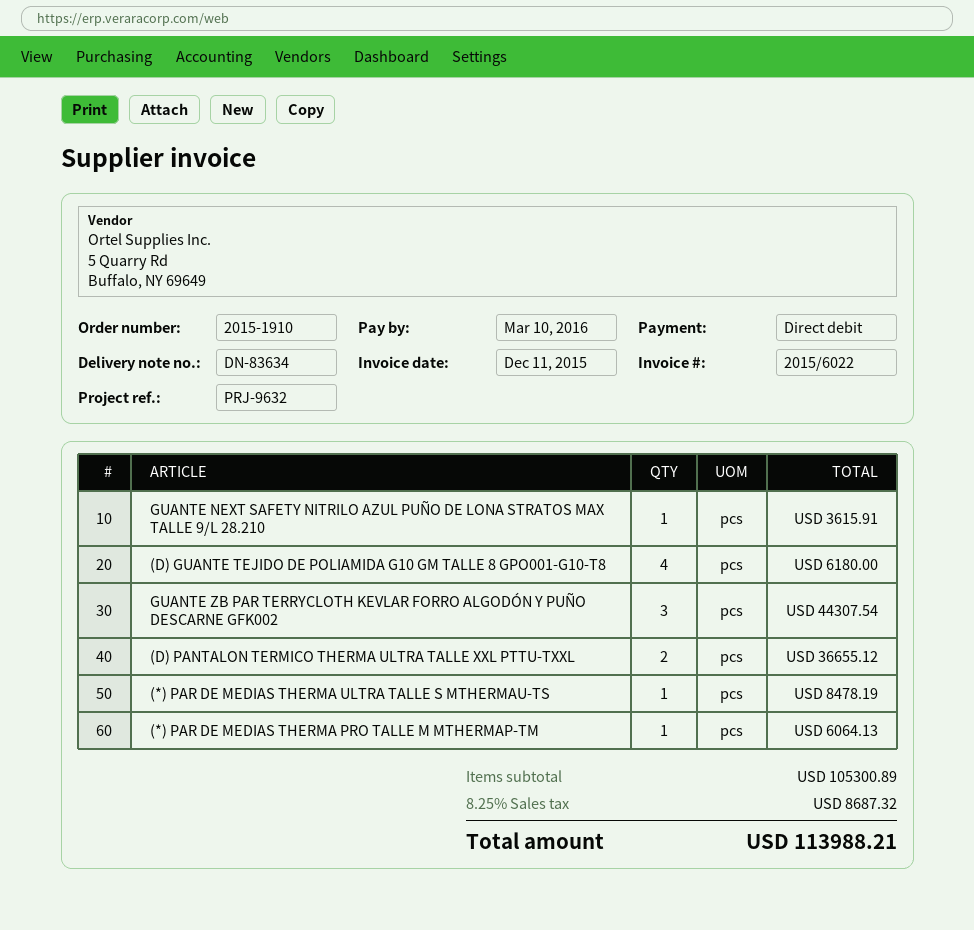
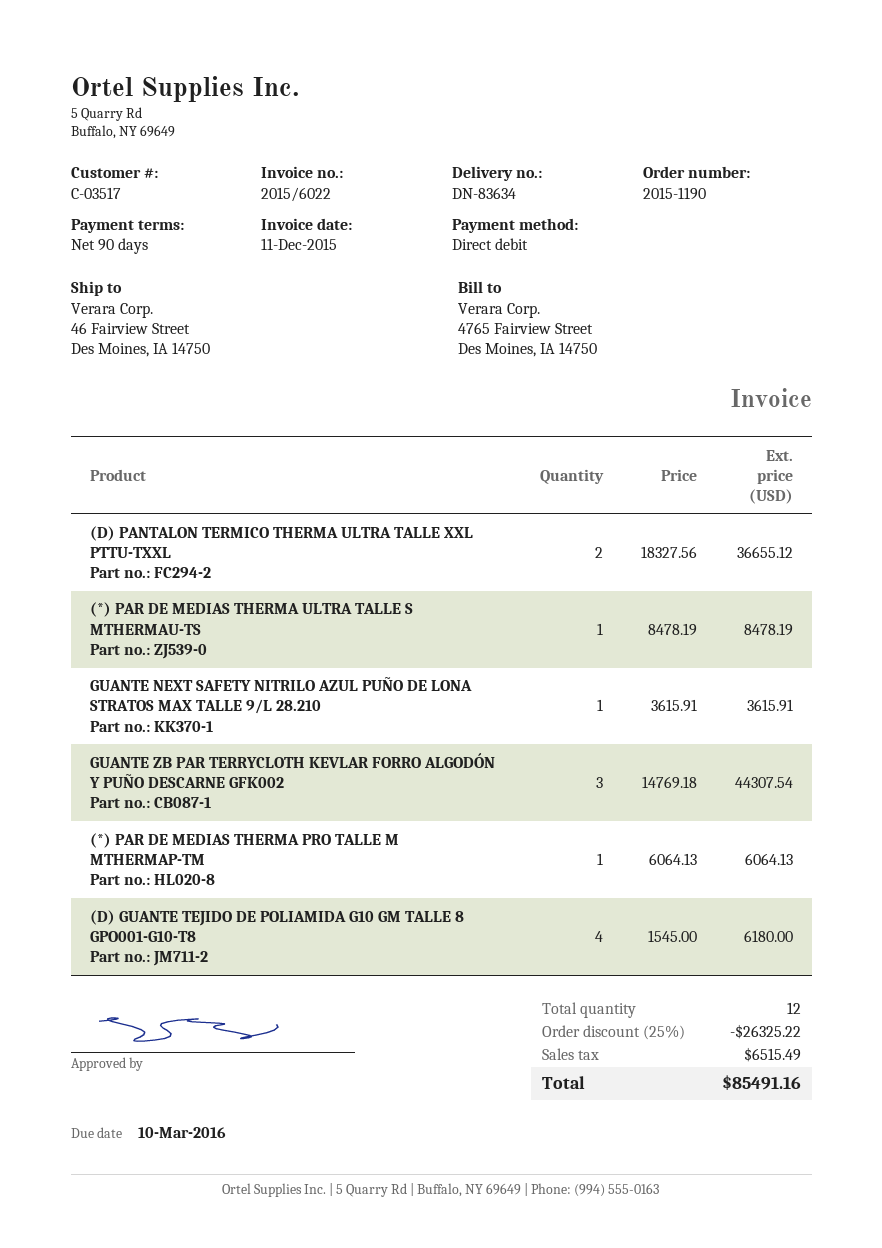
order number: 2015-1910 -> 2015-1190
discount: none -> 25% = 26325.22
tax: 8687.32 -> 6515.49
total: 113988.21 -> 85491.16

